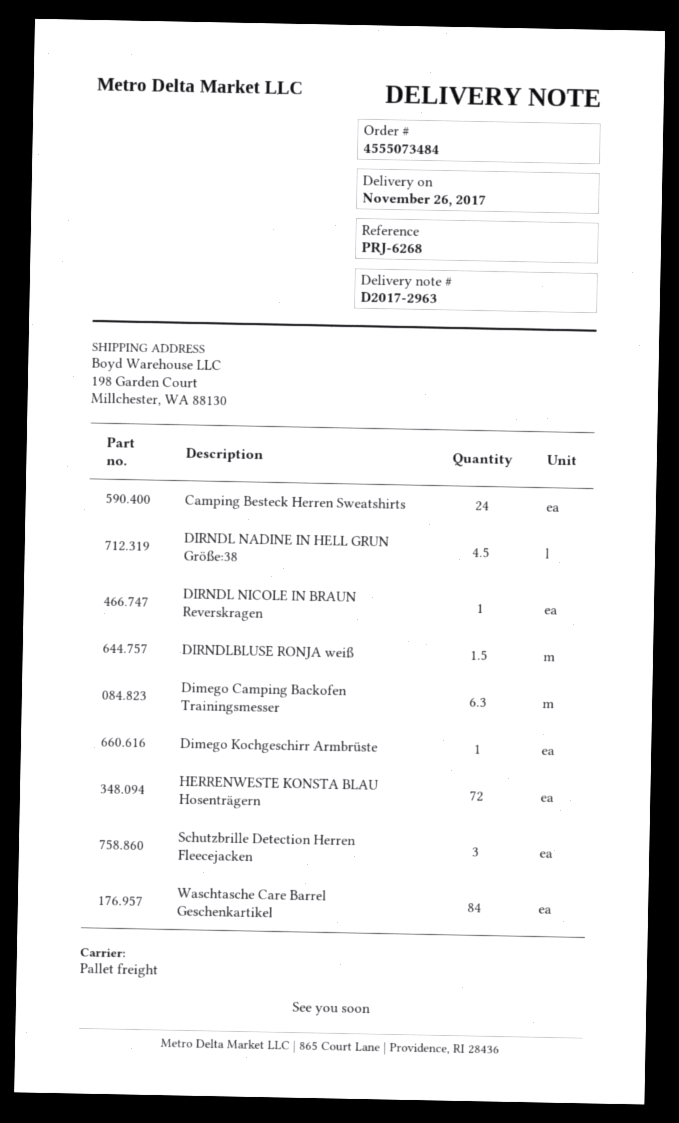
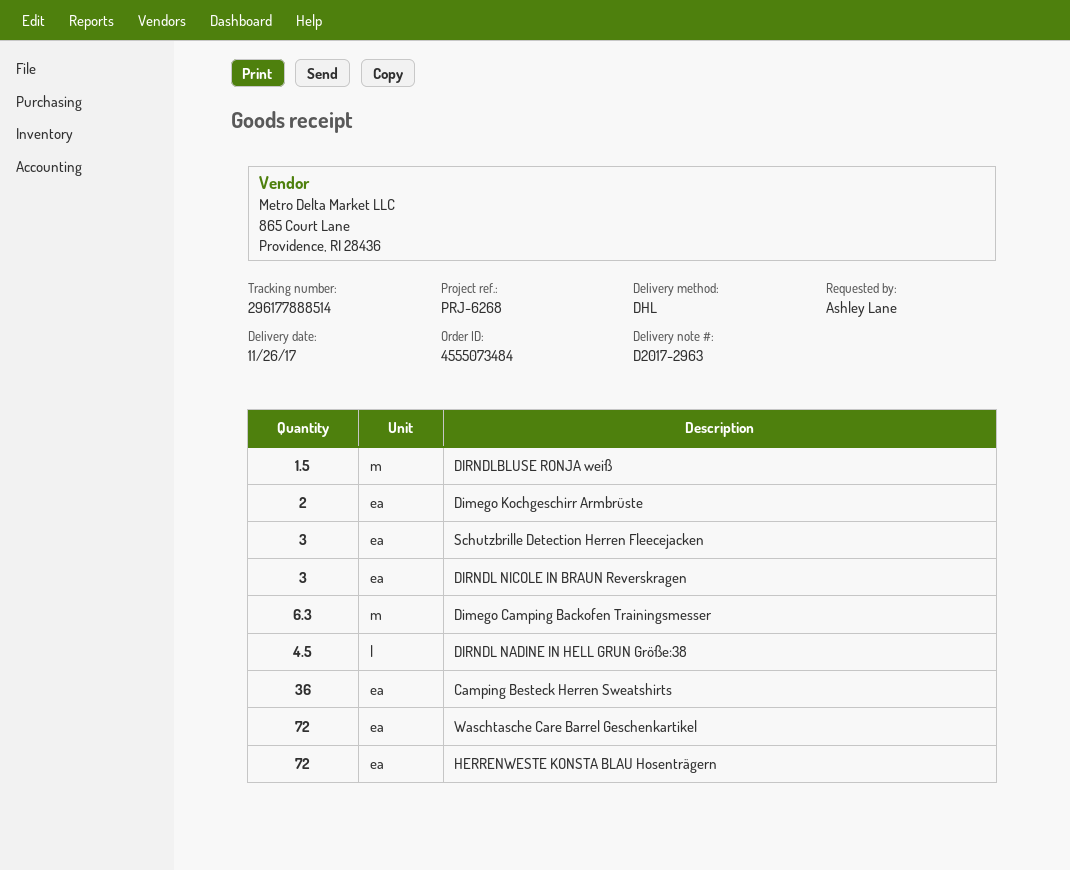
shipping method: pallet freight -> DHL
Camping Besteck Herren Sweatshirts: 24 -> 36
DIRNDL NICOLE IN BRAUN Reverskragen: 1 -> 3
Dimego Kochgeschirr Armbrüste: 1 -> 2
Waschtasche Care Barrel Geschenkartikel: 84 -> 72

